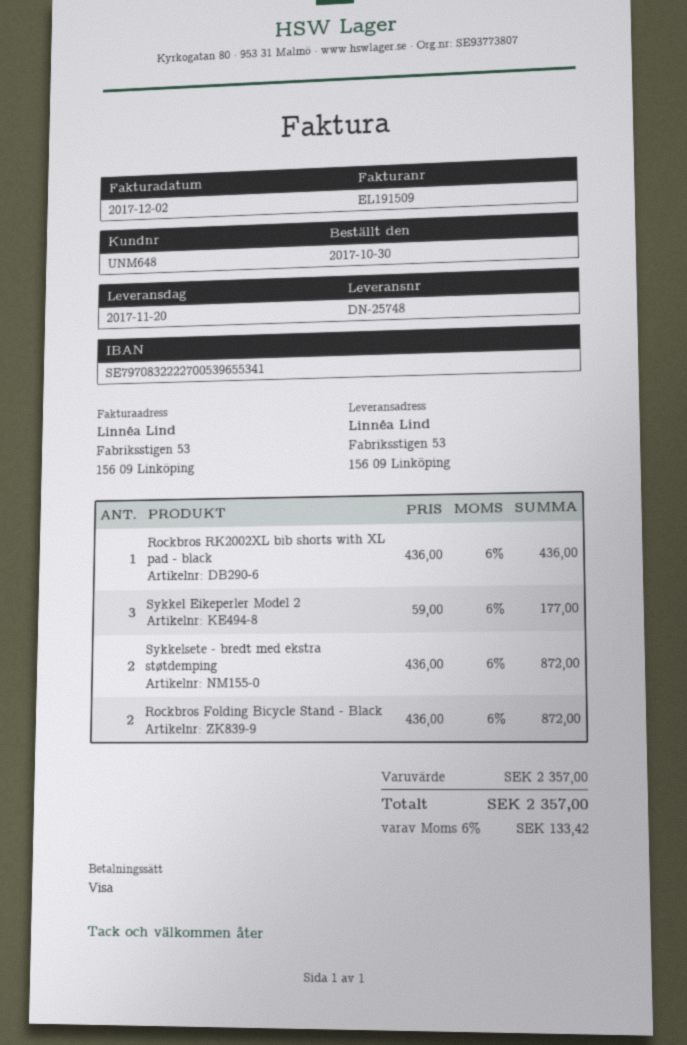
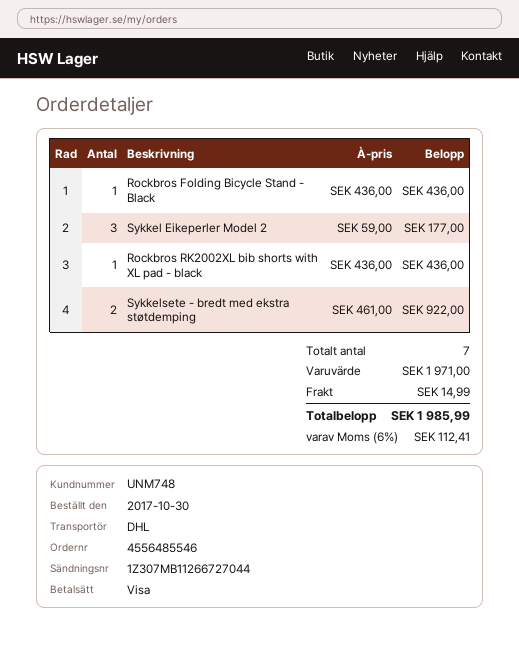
customer number: UNM648 -> UNM748
Sykkelsete - bredt med ekstra støtdemping: 2 x 436.00 = 872.00 -> 2 x 461.00 = 922.00
Rockbros Folding Bicycle Stand - Black: 2 x 436.00 = 872.00 -> 1 x 436.00 = 436.00
subtotal: 2357.00 -> 1971.00
shipping: none -> 14.99
tax: 6% = 133.42 -> 6% = 112.41
total: 2357.00 -> 1985.99

